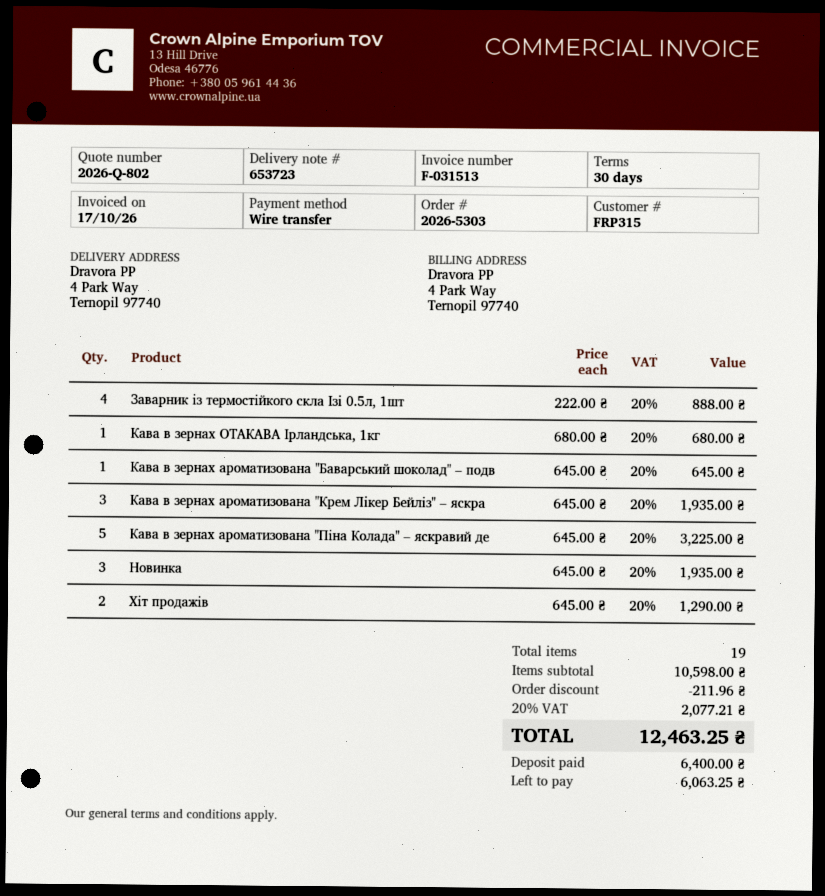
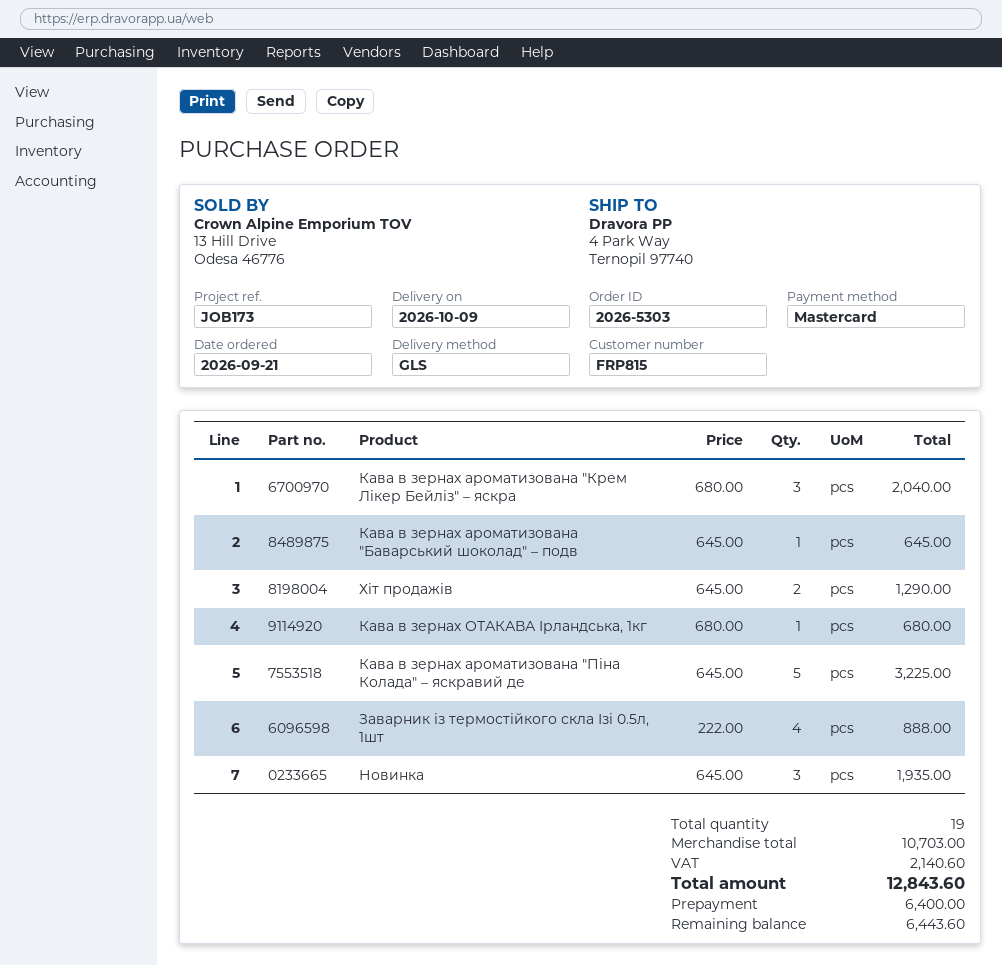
customer number: FRP315 -> FRP815
payment method: bank transfer -> Mastercard
Кава в зернах ароматизована "Крем Лікер Бейліз" – яскра: 3 x 645.00 = 1935.00 -> 3 x 680.00 = 2040.00
subtotal: 10598.00 -> 10703.00
discount: 211.96 -> none
tax: 2077.21 -> 2140.60
total: 12463.25 -> 12843.60
balance: 6063.25 -> 6443.60

